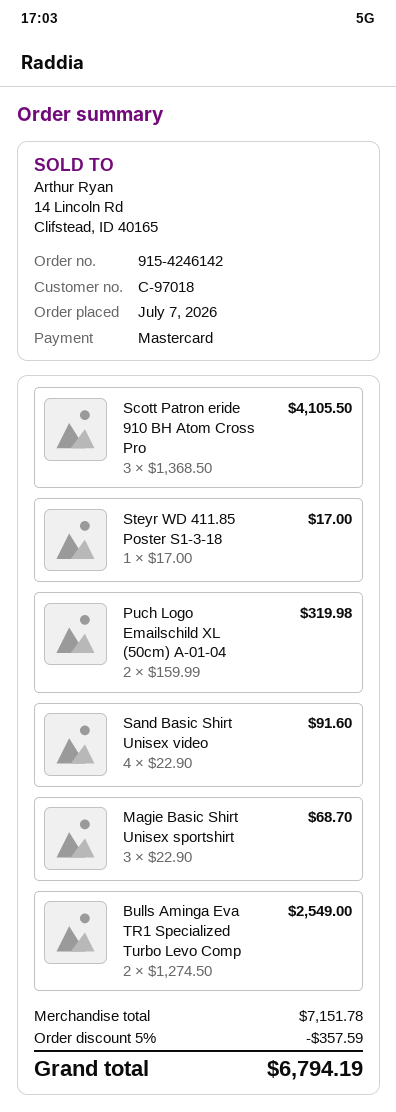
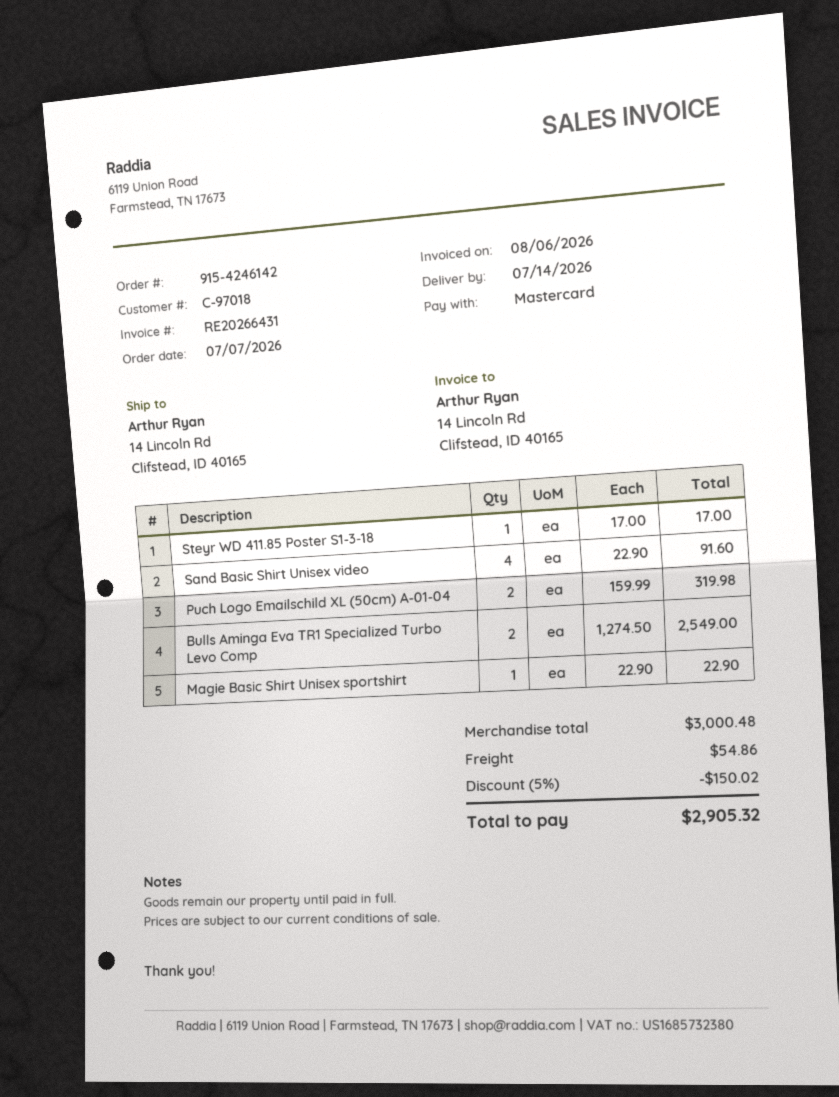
Scott Patron eride 910 BH Atom Cross Pro: 3 x 1368.50 = 4105.50 -> none
Magie Basic Shirt Unisex sportshirt: 3 x 22.90 = 68.70 -> 1 x 22.90 = 22.90
subtotal: 7151.78 -> 3000.48
discount: 5% = 357.59 -> 5% = 150.02
shipping: none -> 54.86
total: 6794.19 -> 2905.32

